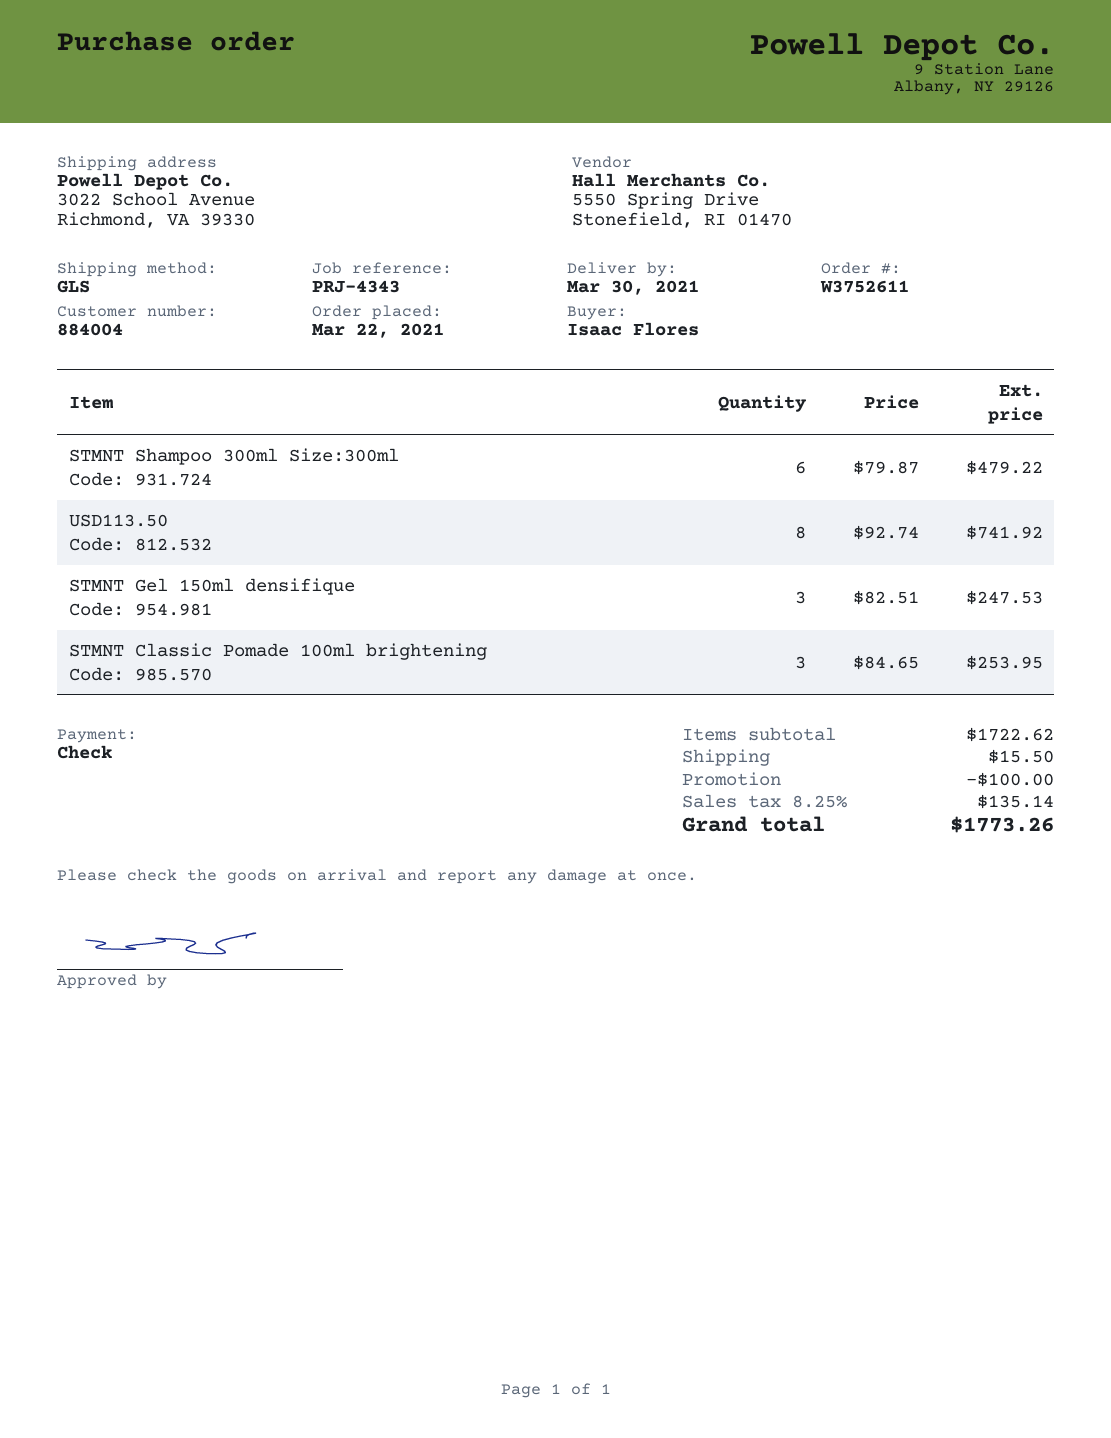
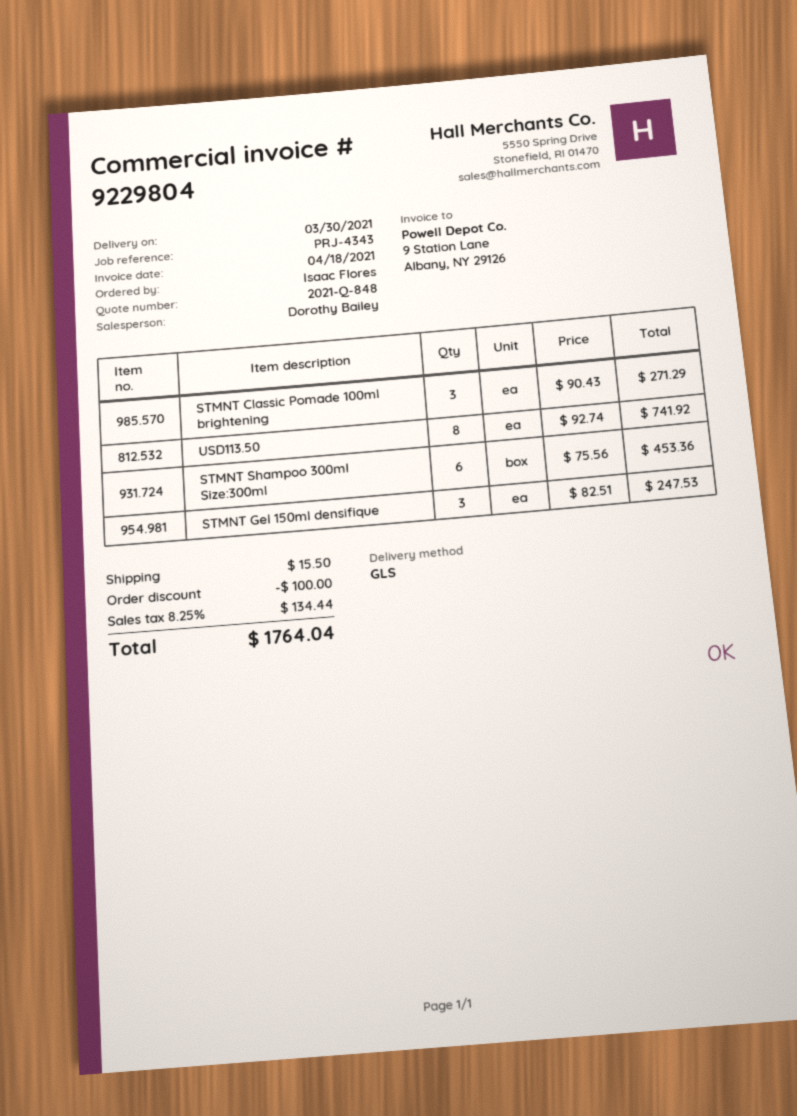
STMNT Shampoo 300ml Size:300ml: 6 x 79.87 = 479.22 -> 6 x 75.56 = 453.36
STMNT Classic Pomade 100ml brightening: 3 x 84.65 = 253.95 -> 3 x 90.43 = 271.29
tax: 8.25% = 135.14 -> 8.25% = 134.44
total: 1773.26 -> 1764.04

